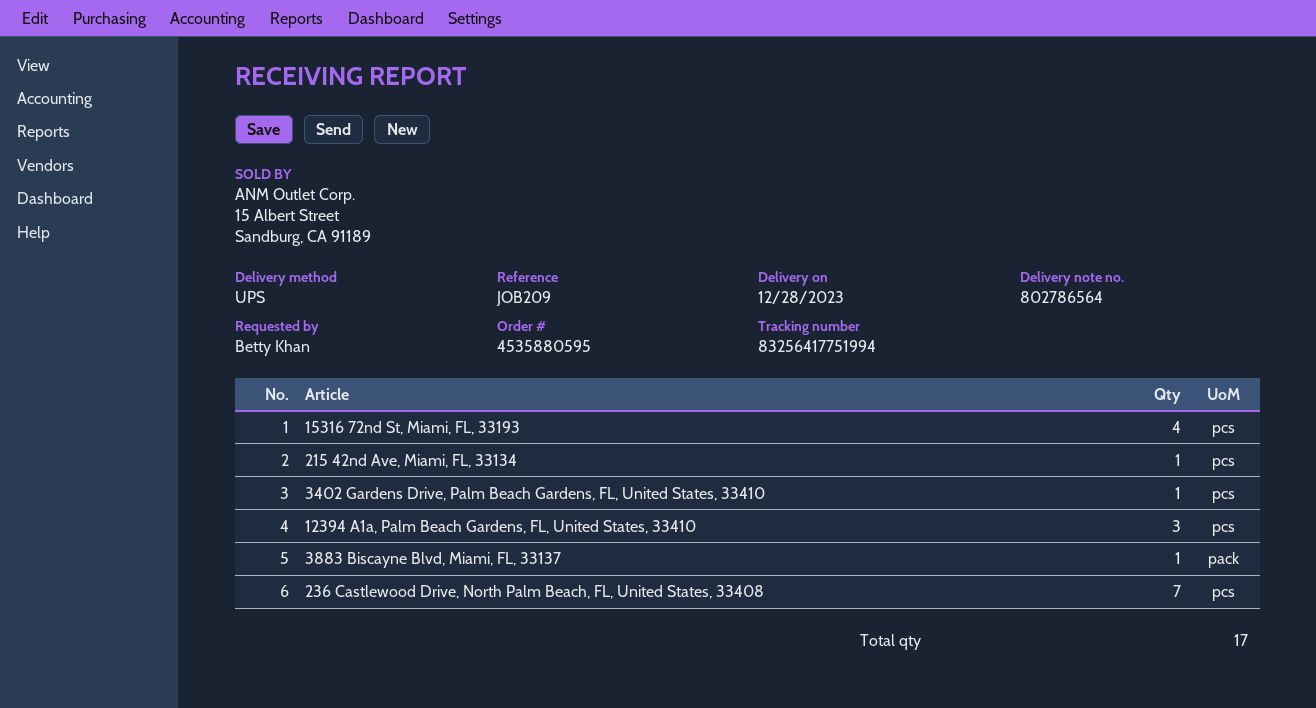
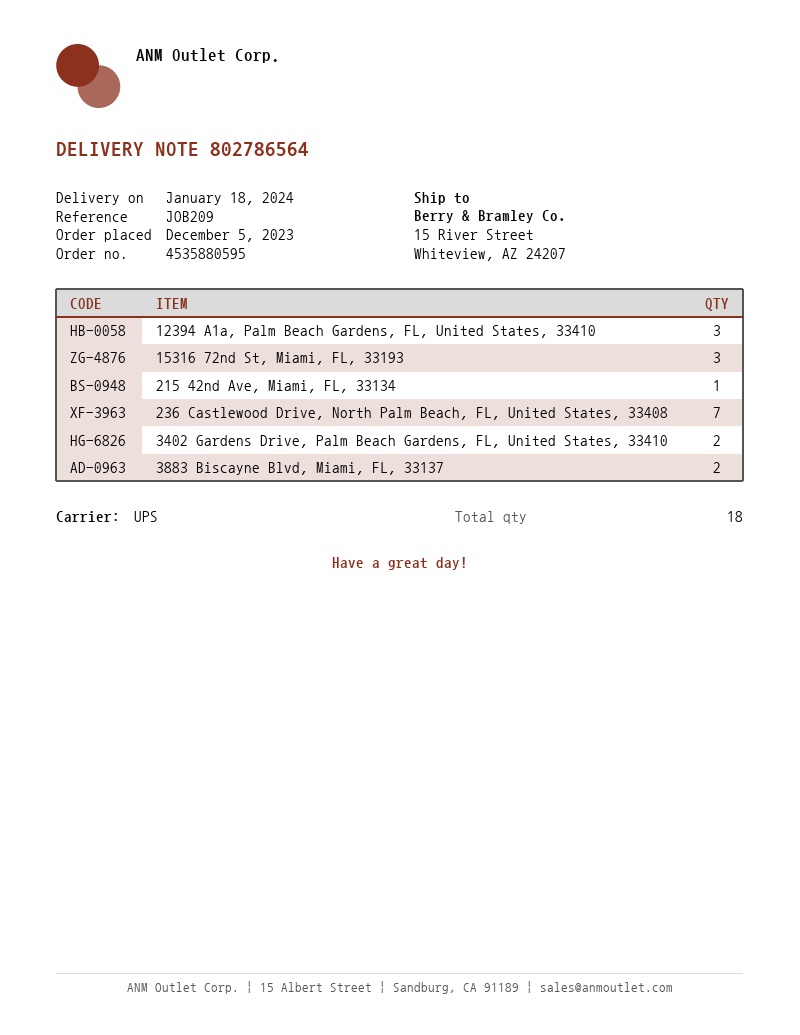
delivery date: 2023-12-28 -> 2024-01-18
15316 72nd St, Miami, FL, 33193: 4 -> 3
3402 Gardens Drive, Palm Beach Gardens, FL, United States, 33410: 1 -> 2
3883 Biscayne Blvd, Miami, FL, 33137: 1 -> 2
total quantity: 17 -> 18

